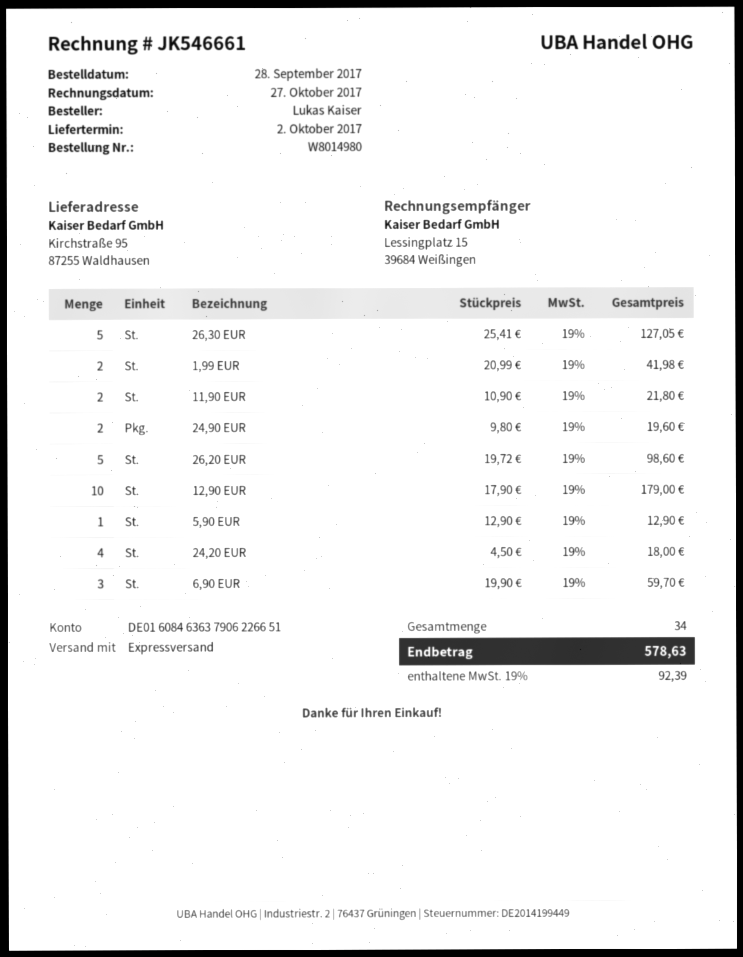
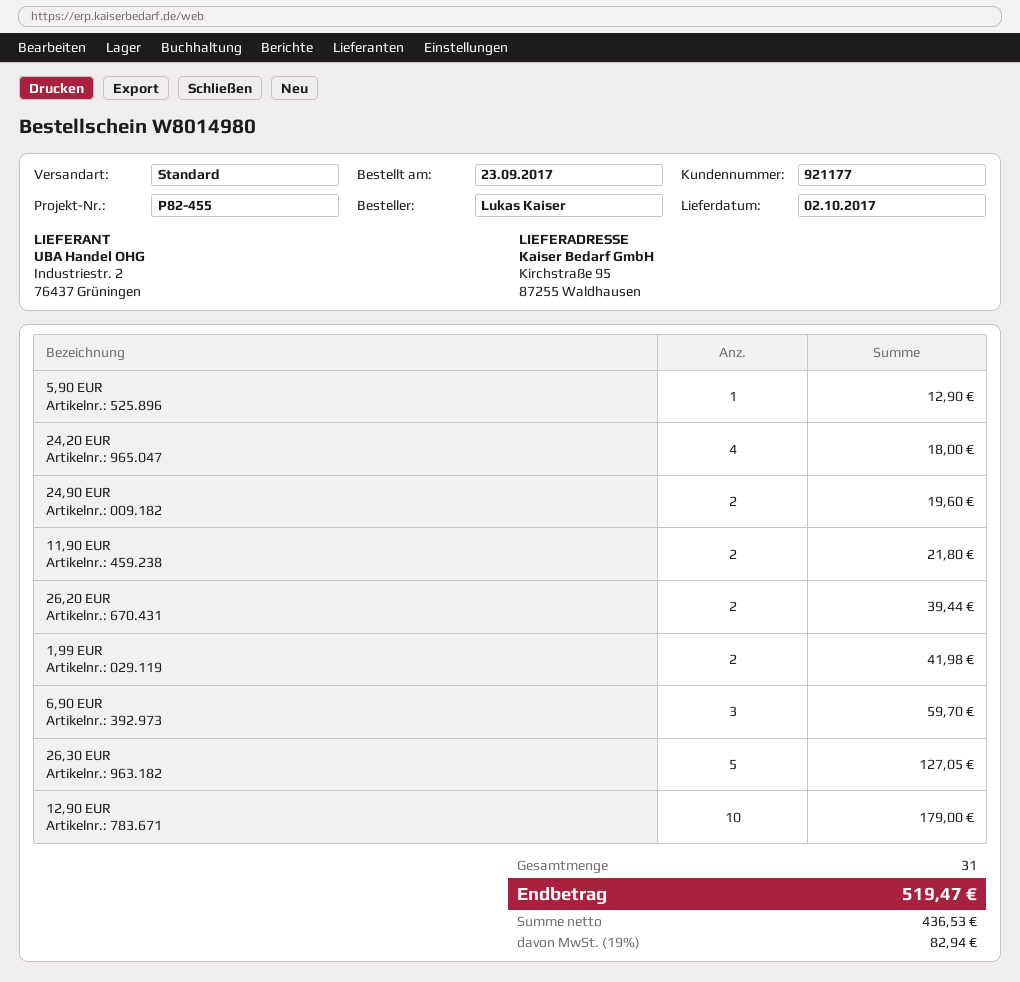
order date: 2017-09-28 -> 2017-09-23
shipping method: express -> standard
26,20 EUR: 5 for 98.60 -> 2 for 39.44
total quantity: 34 -> 31
tax: 19% = 92.39 -> 19% = 82.94
total: 578.63 -> 519.47

